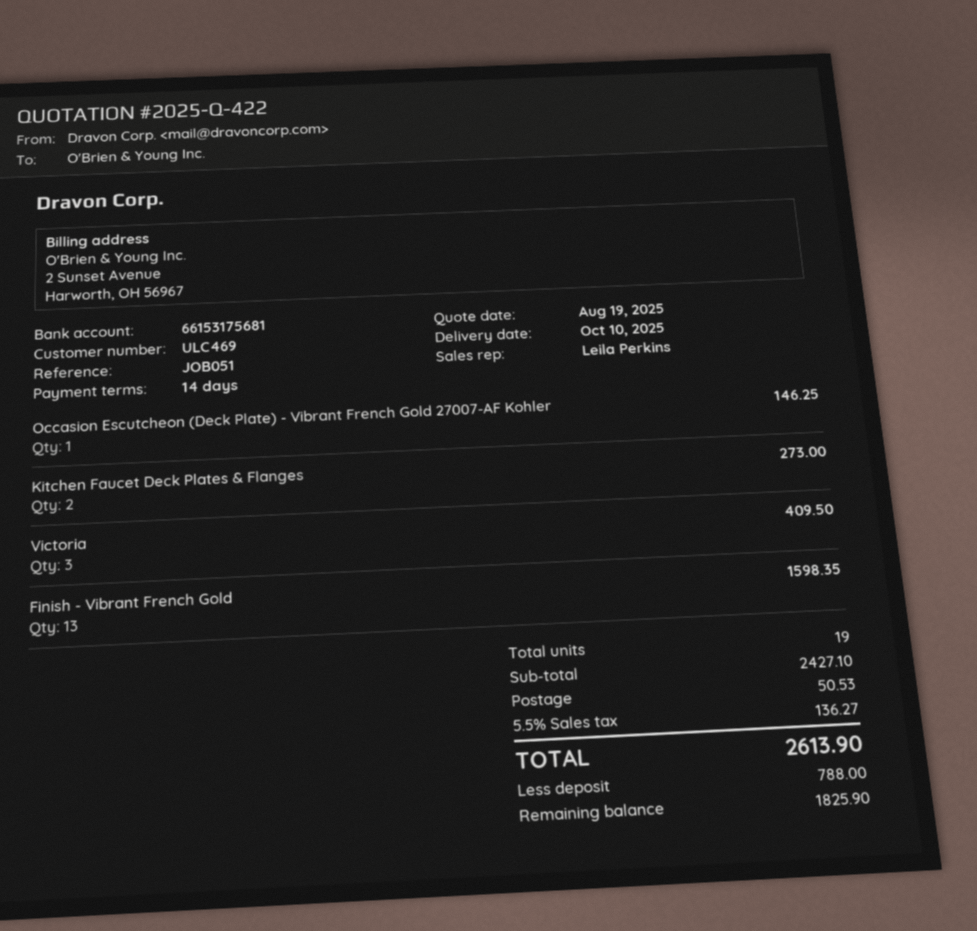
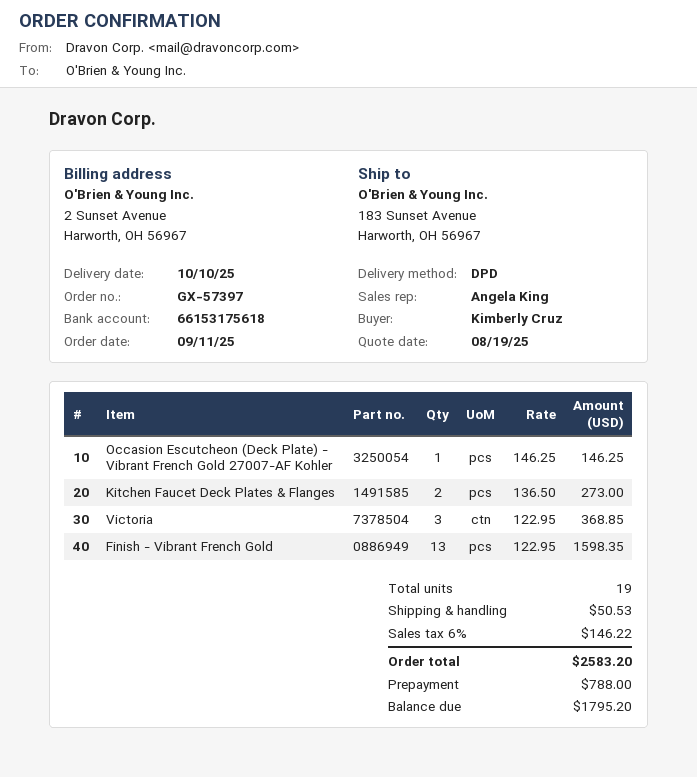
sales rep: Leila Perkins -> Angela King
bank account: 66153175681 -> 66153175618
Victoria: 3 for 409.50 -> 3 for 368.85
tax: 5.5% = 136.27 -> 6% = 146.22
total: 2613.90 -> 2583.20
balance: 1825.90 -> 1795.20

